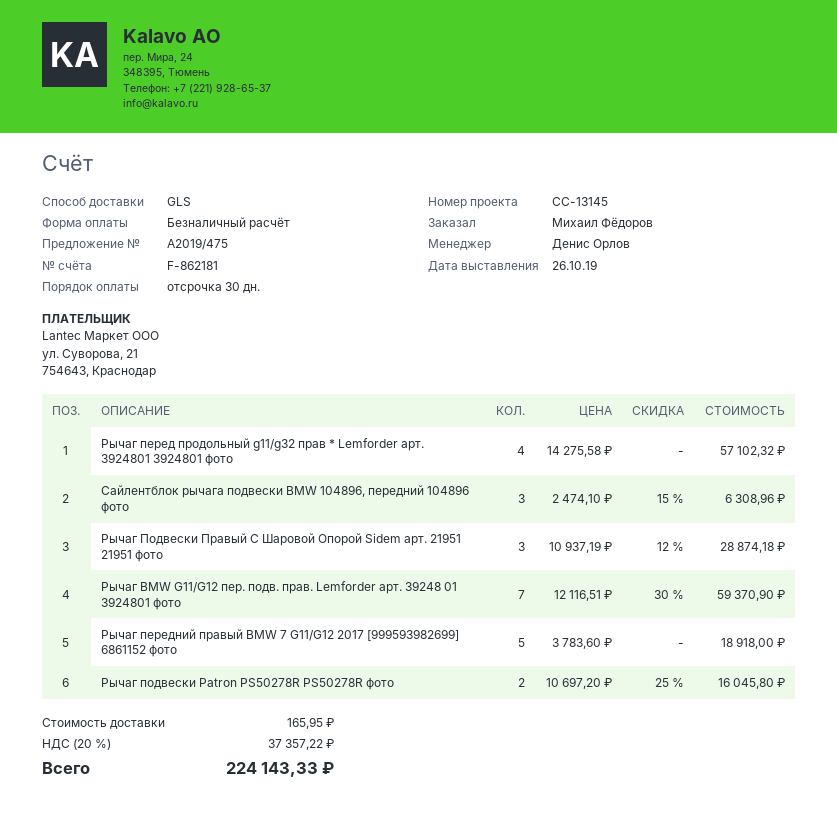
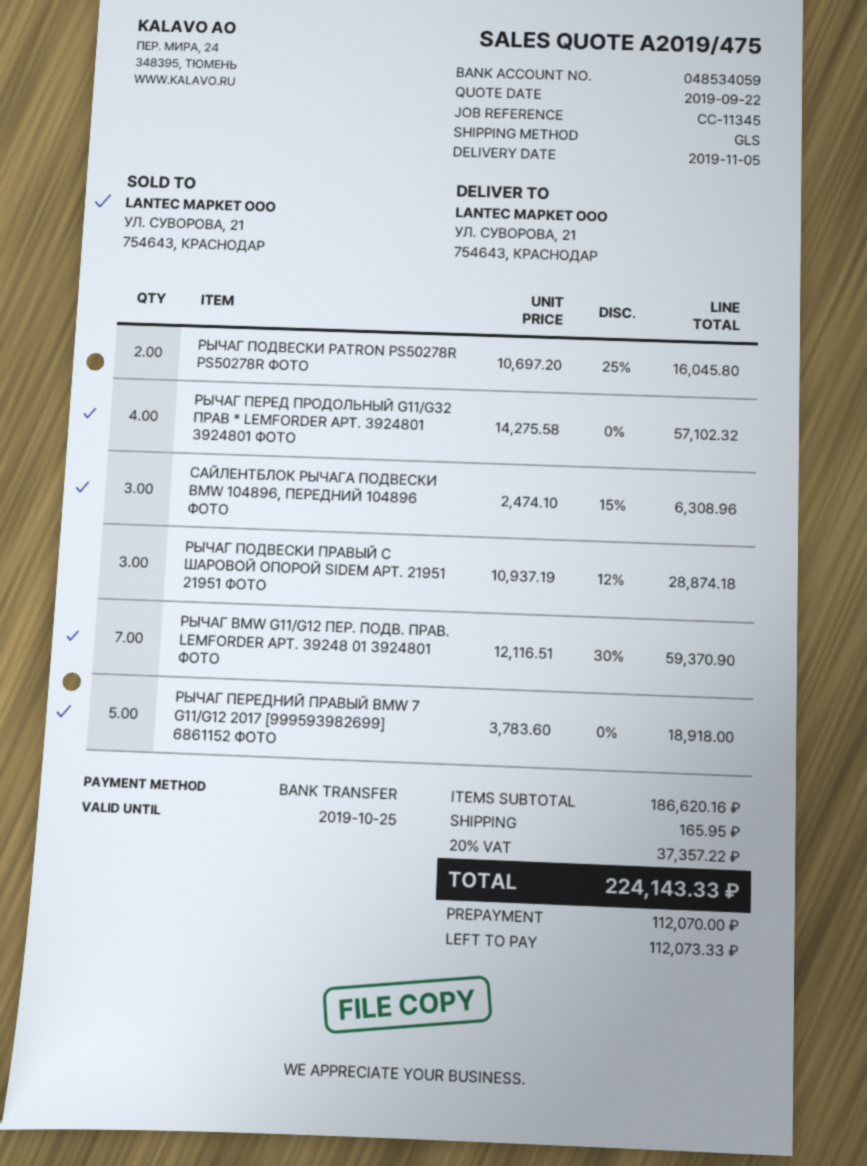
reference: CC-13145 -> CC-11345

